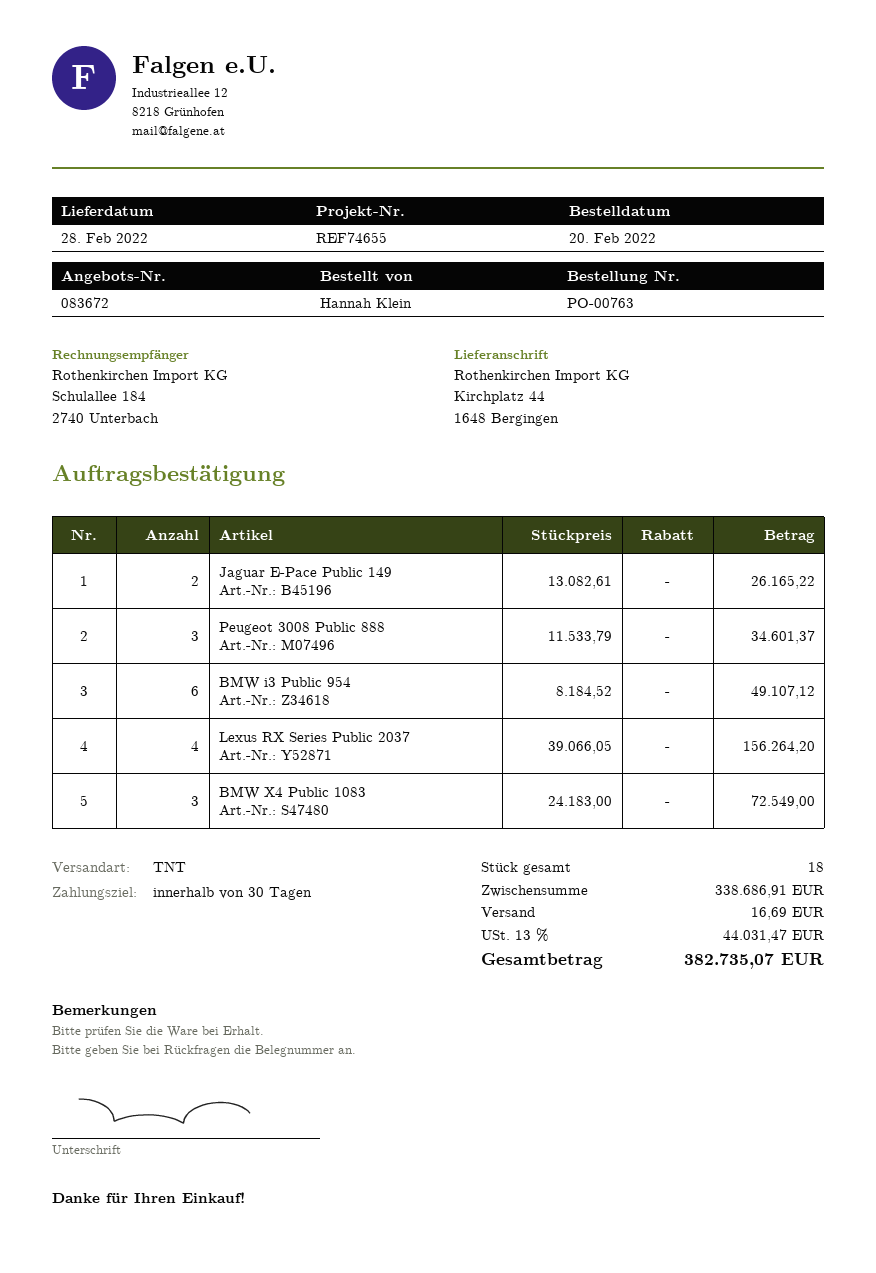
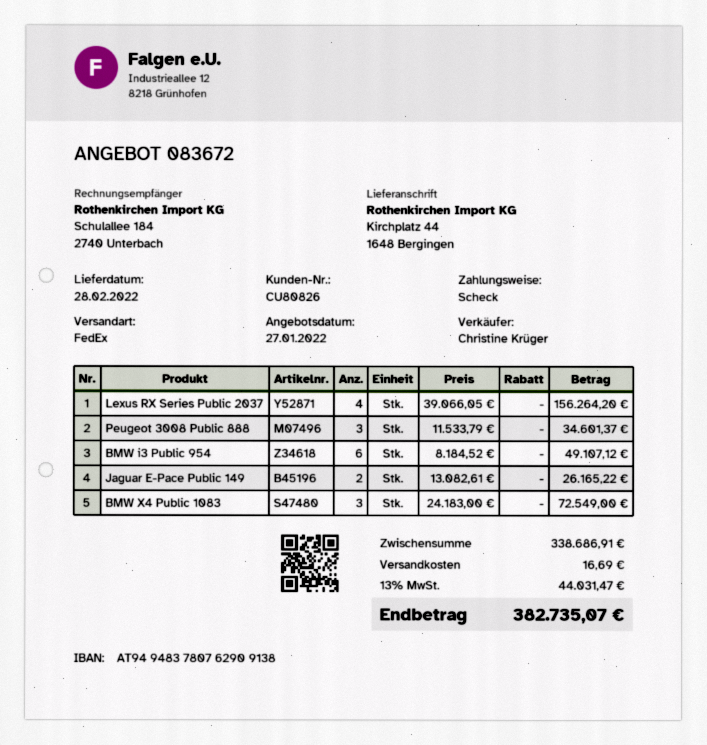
shipping method: TNT -> FedEx

